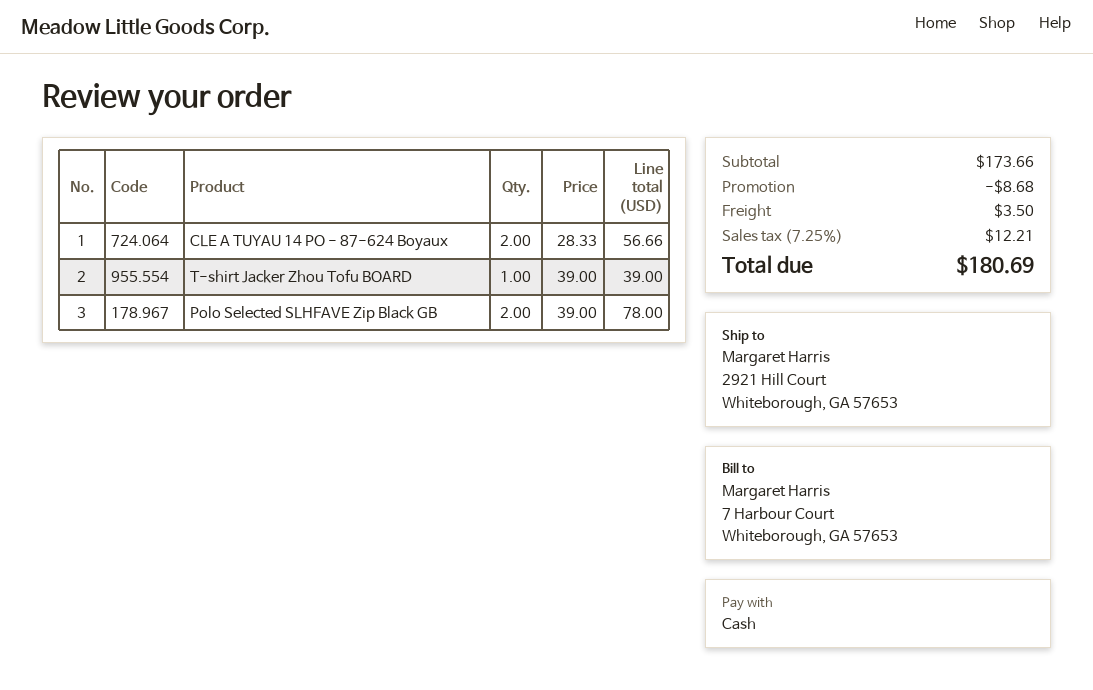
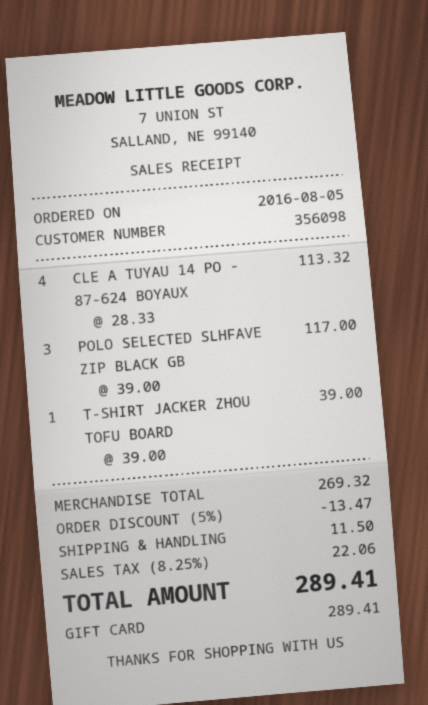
payment method: cash -> gift card
CLE A TUYAU 14 PO - 87-624 Boyaux: 2 x 28.33 = 56.66 -> 4 x 28.33 = 113.32
Polo Selected SLHFAVE Zip Black GB: 2 x 39.00 = 78.00 -> 3 x 39.00 = 117.00
subtotal: 173.66 -> 269.32
discount: 8.68 -> 13.47
shipping: 3.50 -> 11.50
tax: 7.25% = 12.21 -> 8.25% = 22.06
total: 180.69 -> 289.41

